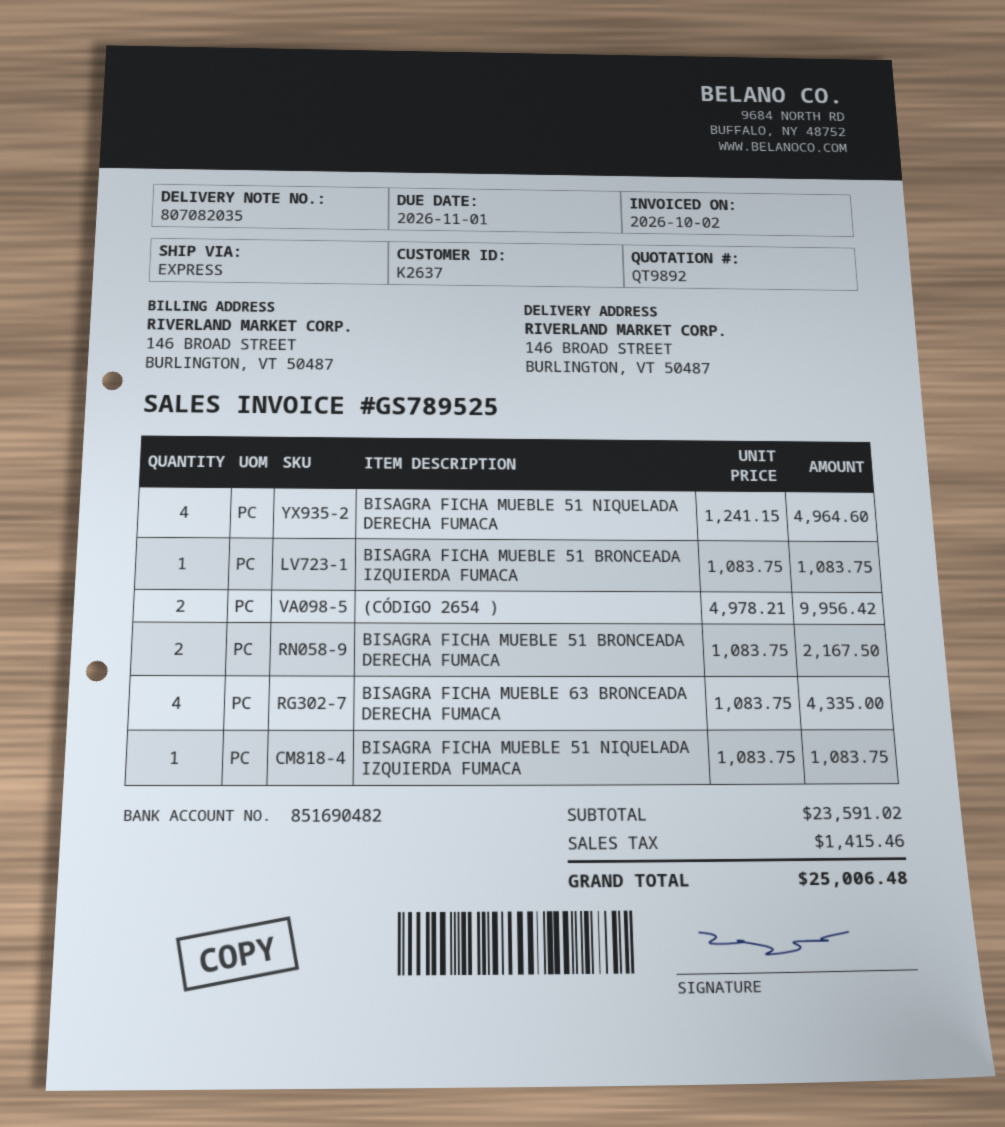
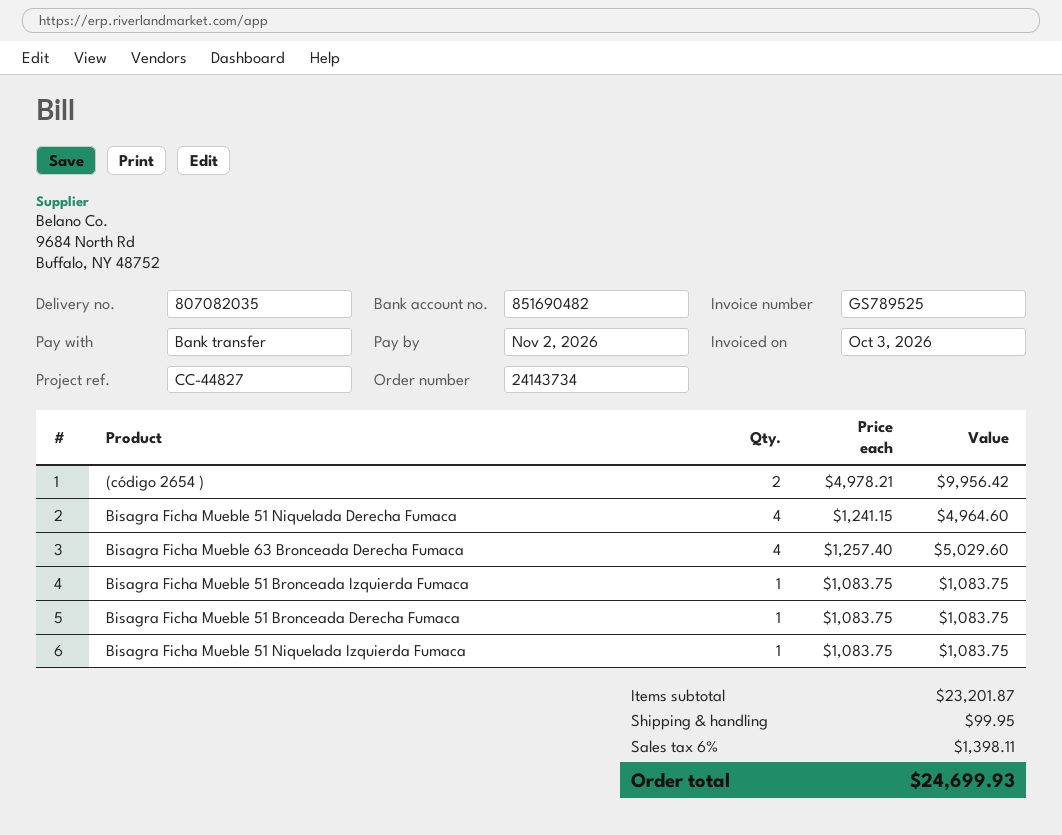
invoice date: 2026-10-02 -> 2026-10-03
due date: 2026-11-01 -> 2026-11-02
BISAGRA FICHA MUEBLE 51 BRONCEADA DERECHA FUMACA: 2 x 1083.75 = 2167.50 -> 1 x 1083.75 = 1083.75
BISAGRA FICHA MUEBLE 63 BRONCEADA DERECHA FUMACA: 4 x 1083.75 = 4335.00 -> 4 x 1257.40 = 5029.60
subtotal: 23591.02 -> 23201.87
shipping: none -> 99.95
tax: 1415.46 -> 1398.11
total: 25006.48 -> 24699.93

